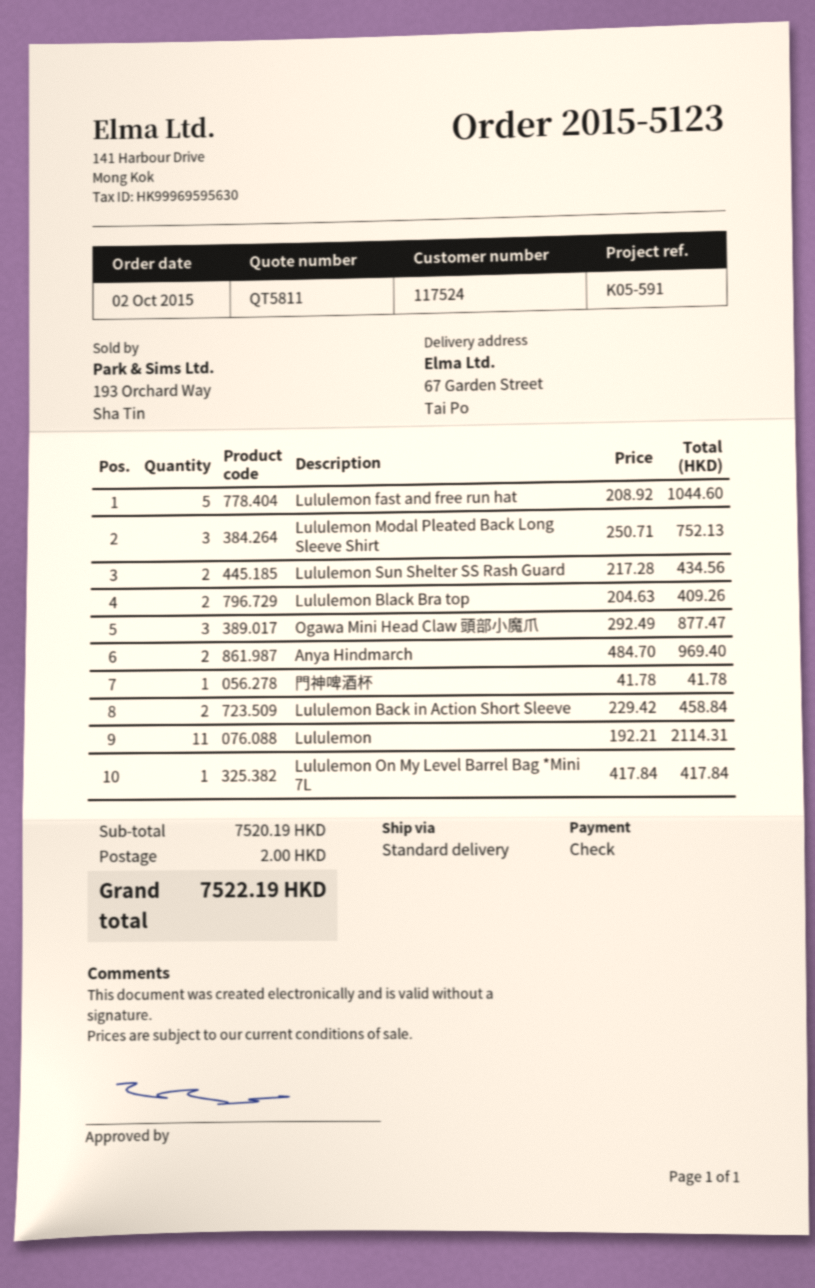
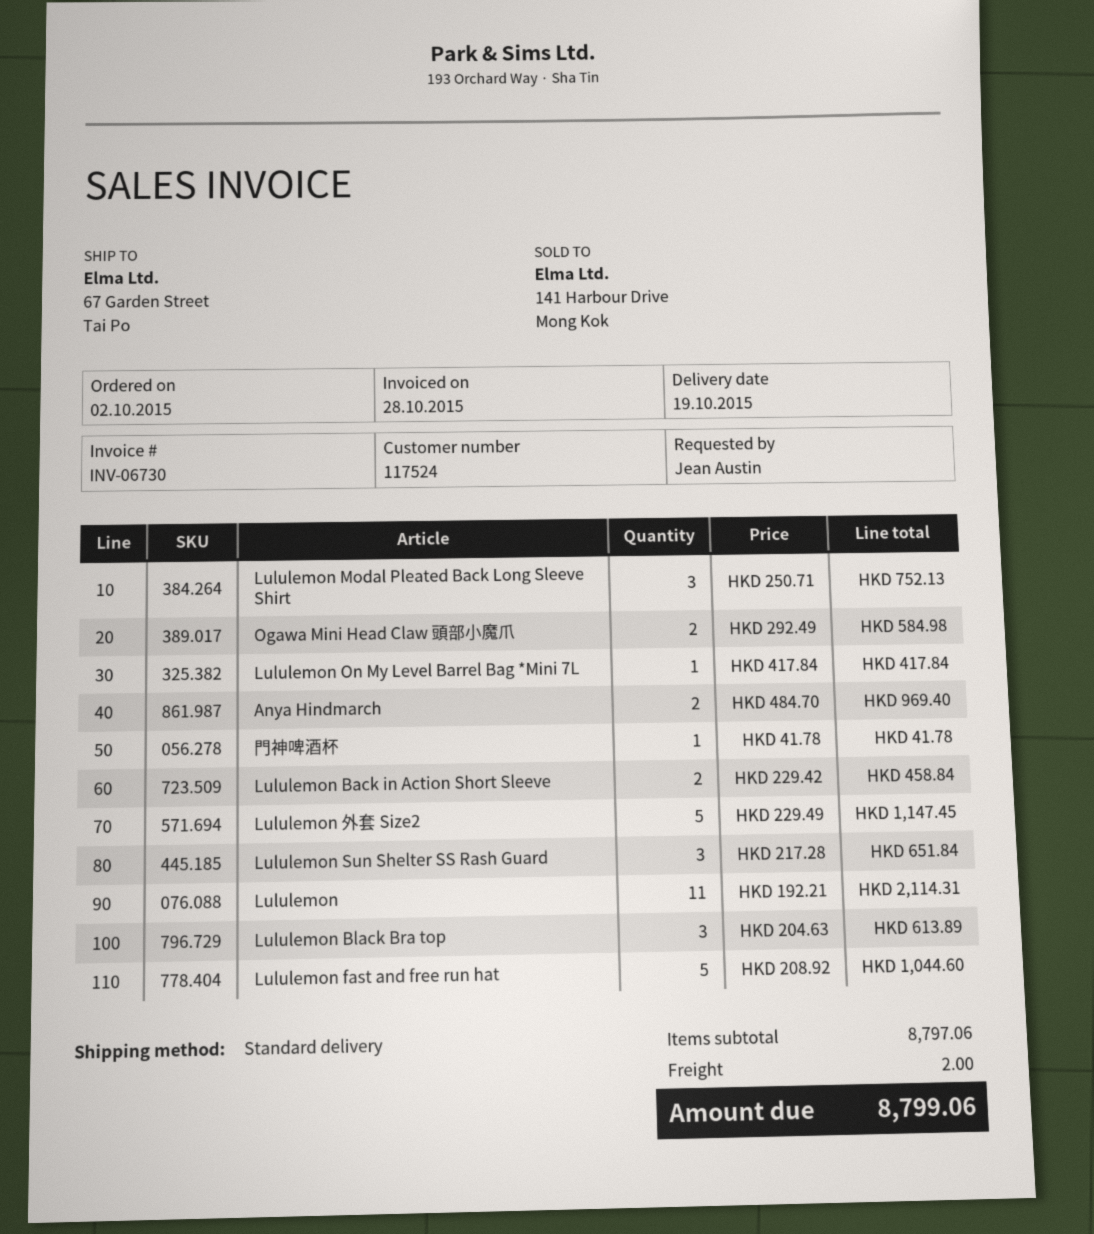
Lululemon Sun Shelter SS Rash Guard: 2 x 217.28 = 434.56 -> 3 x 217.28 = 651.84
Lululemon Black Bra top: 2 x 204.63 = 409.26 -> 3 x 204.63 = 613.89
Ogawa Mini Head Claw 頭部小魔爪: 3 x 292.49 = 877.47 -> 2 x 292.49 = 584.98
Lululemon 外套 Size2: none -> 5 x 229.49 = 1147.45
subtotal: 7520.19 -> 8797.06
total: 7522.19 -> 8799.06

